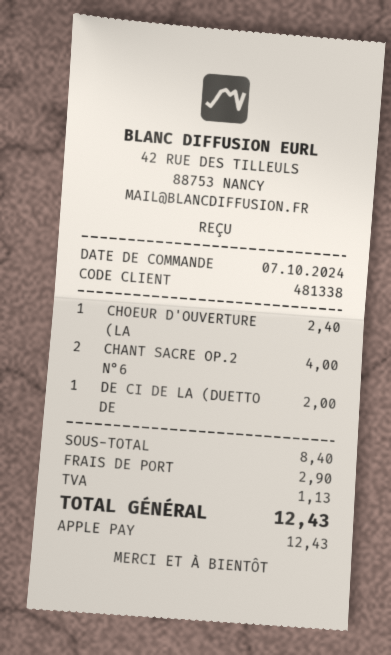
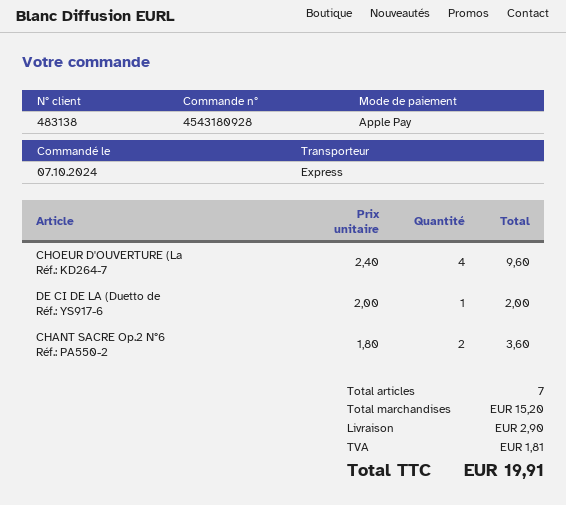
customer number: 481338 -> 483138
CHOEUR D'OUVERTURE (LA: 1 for 2.40 -> 4 for 9.60
CHANT SACRE OP.2 N°6: 2 for 4.00 -> 2 for 3.60
subtotal: 8.40 -> 15.20
tax: 1.13 -> 1.81
total: 12.43 -> 19.91

